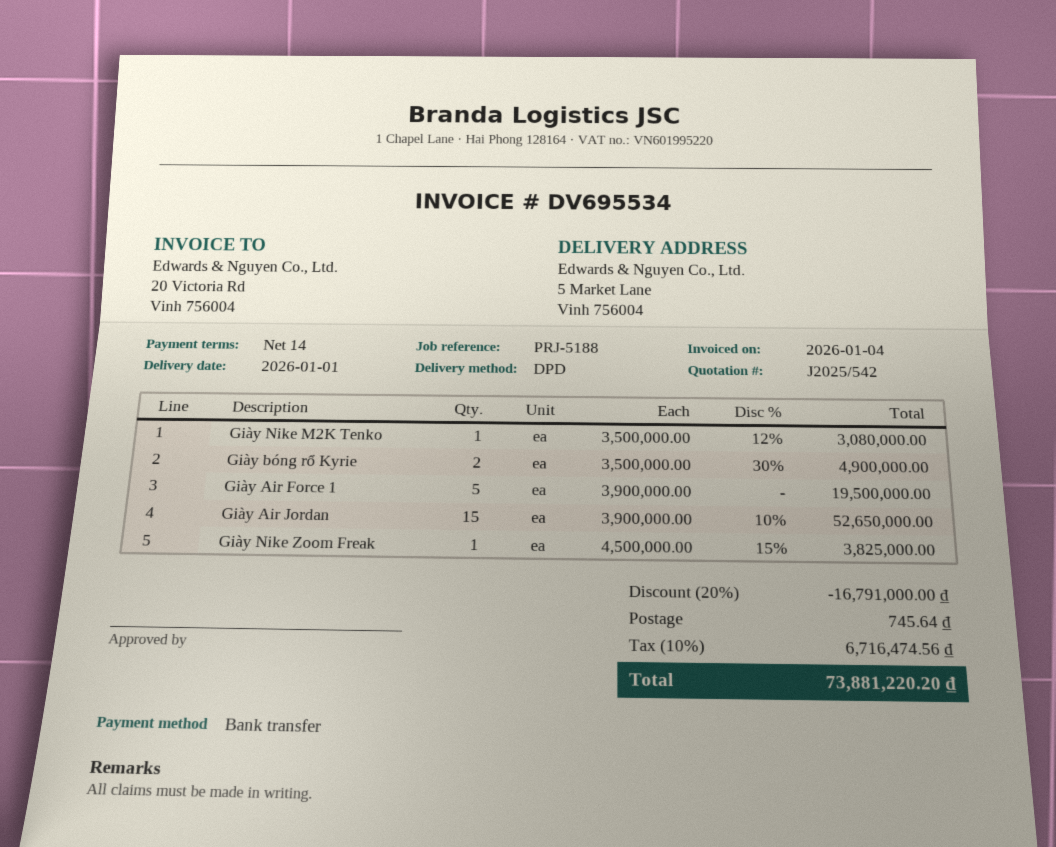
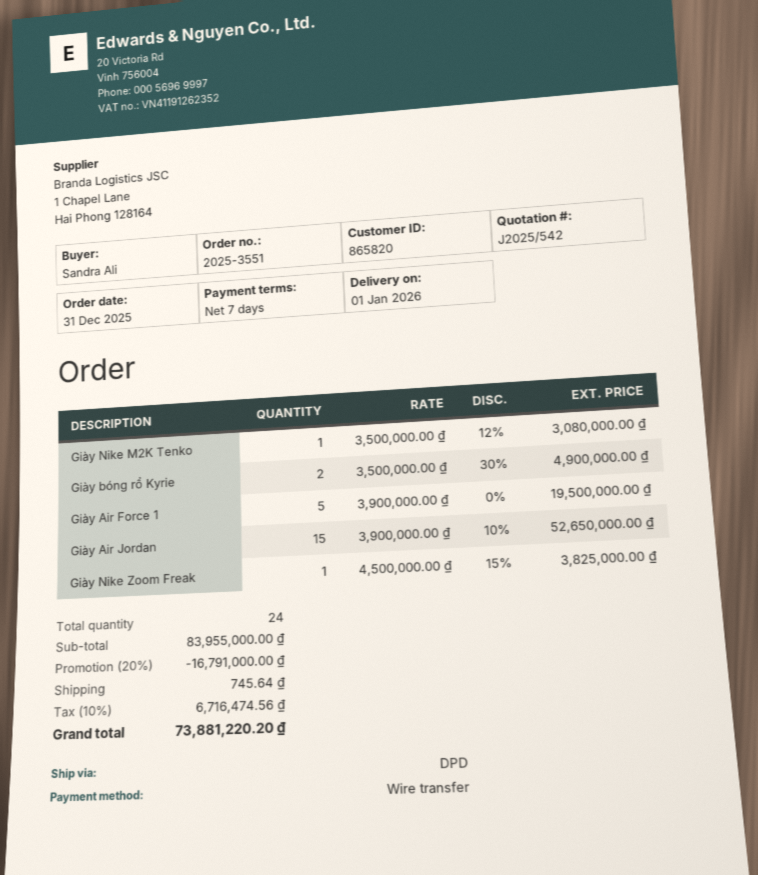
payment terms: 14 days -> 7 days

